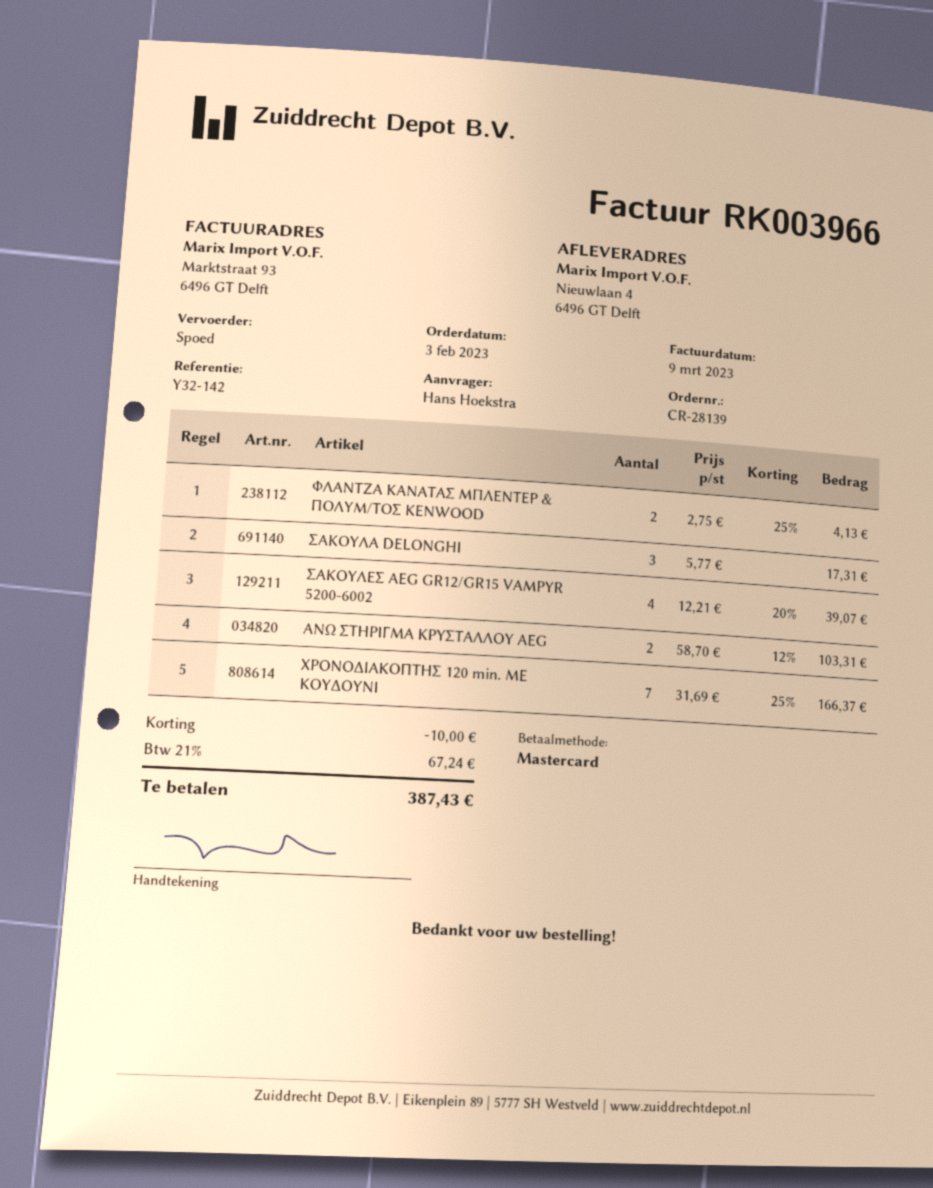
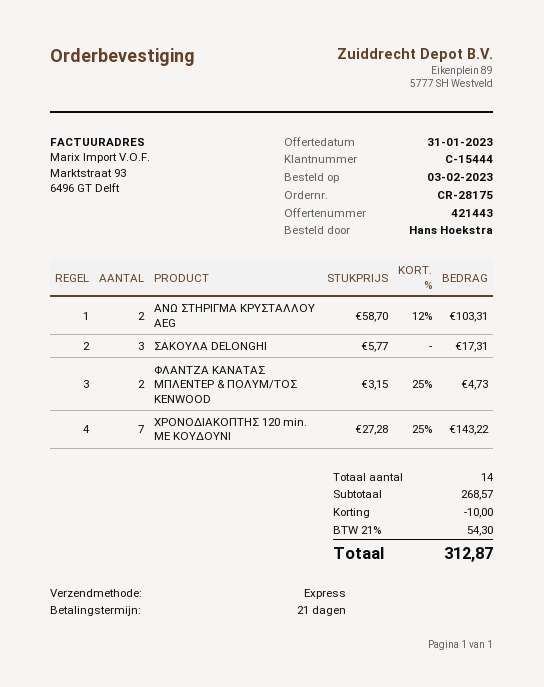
order number: CR-28139 -> CR-28175
ΦΛΑΝΤΖΑ ΚΑΝΑΤΑΣ ΜΠΛΕΝΤΕΡ & ΠΟΛΥΜ/ΤΟΣ KENWOOD: 2 x 2.75 - 25% = 4.13 -> 2 x 3.15 - 25% = 4.73
ΣΑΚΟΥΛΕΣ AEG GR12/GR15 VAMPYR 5200-6002: 4 x 12.21 - 20% = 39.07 -> none
ΧΡΟΝΟΔΙΑΚΟΠΤΗΣ 120 min. ΜΕ ΚΟΥΔΟΥΝΙ: 7 x 31.69 - 25% = 166.37 -> 7 x 27.28 - 25% = 143.22
tax: 21% = 67.24 -> 21% = 54.30
total: 387.43 -> 312.87

